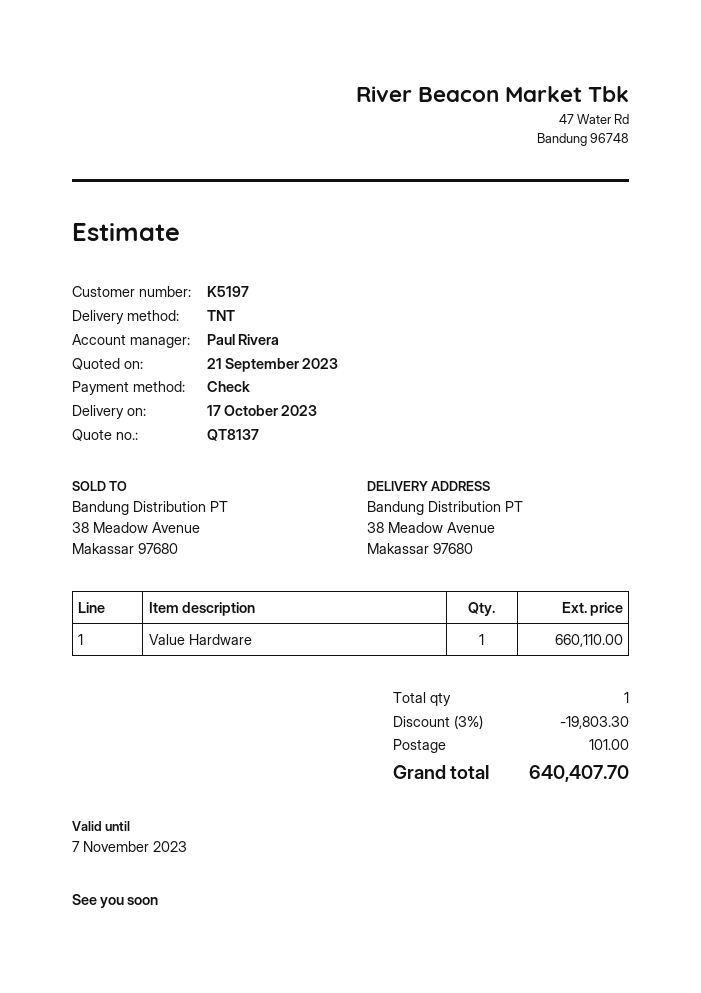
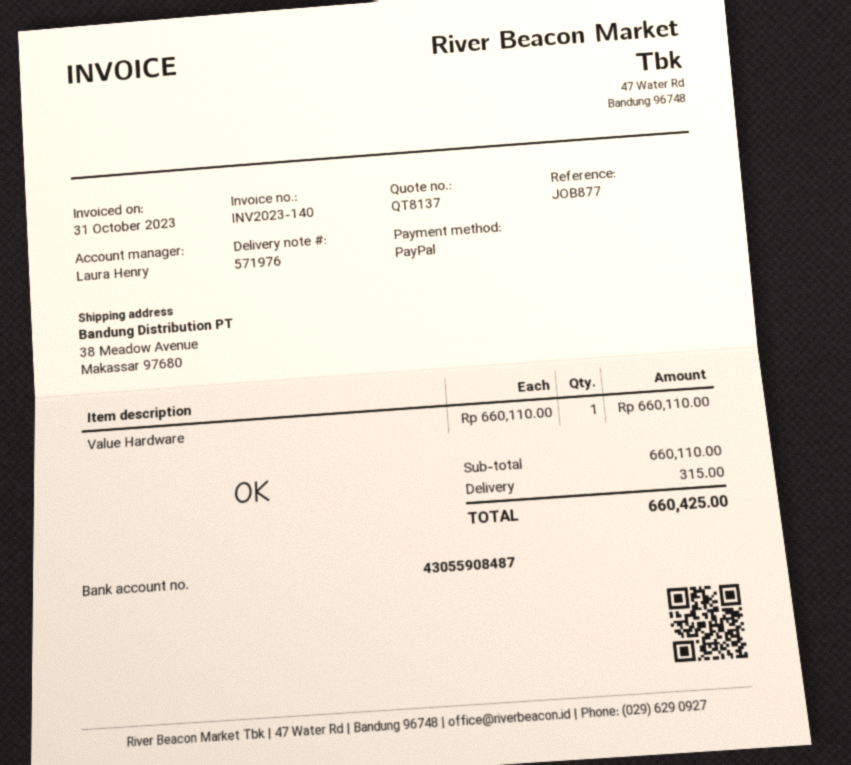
sales rep: Paul Rivera -> Laura Henry
payment method: cheque -> PayPal
discount: 3% = 19803.30 -> none
shipping: 101.00 -> 315.00
total: 640407.70 -> 660425.00

